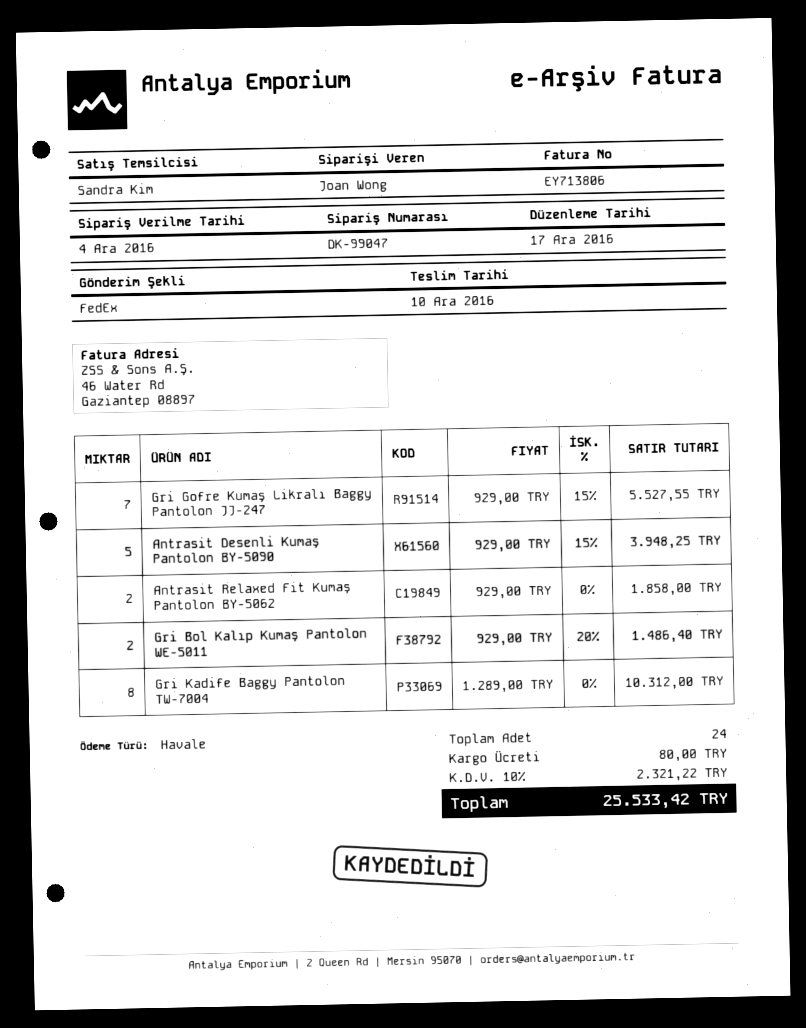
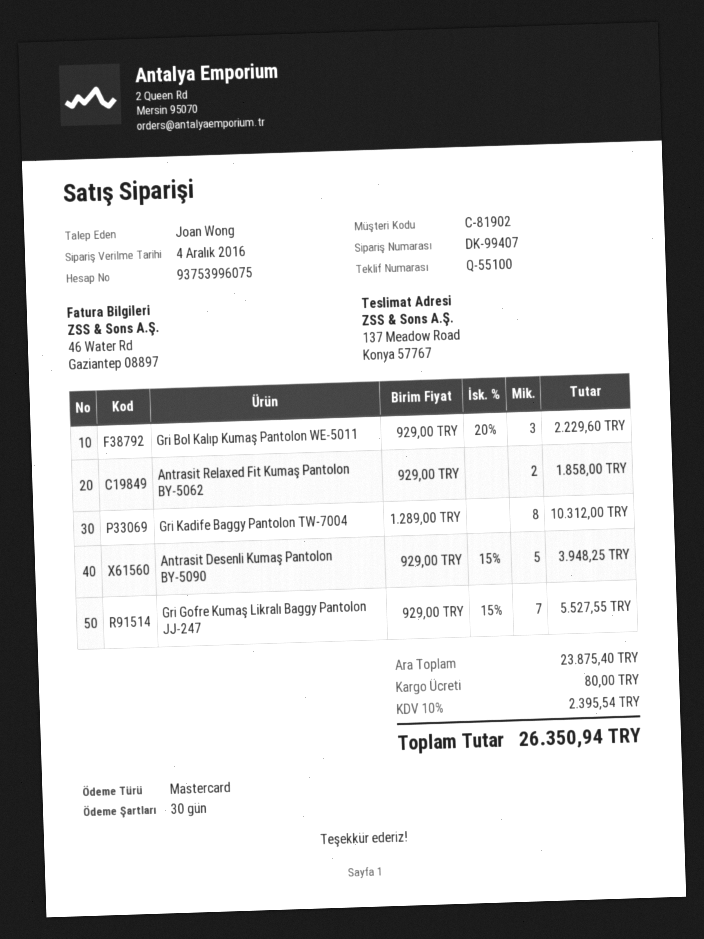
order number: DK-99047 -> DK-99407
payment method: bank transfer -> Mastercard
Gri Bol Kalıp Kumaş Pantolon WE-5011: 2 x 929.00 - 20% = 1486.40 -> 3 x 929.00 - 20% = 2229.60
tax: 10% = 2321.22 -> 10% = 2395.54
total: 25533.42 -> 26350.94

